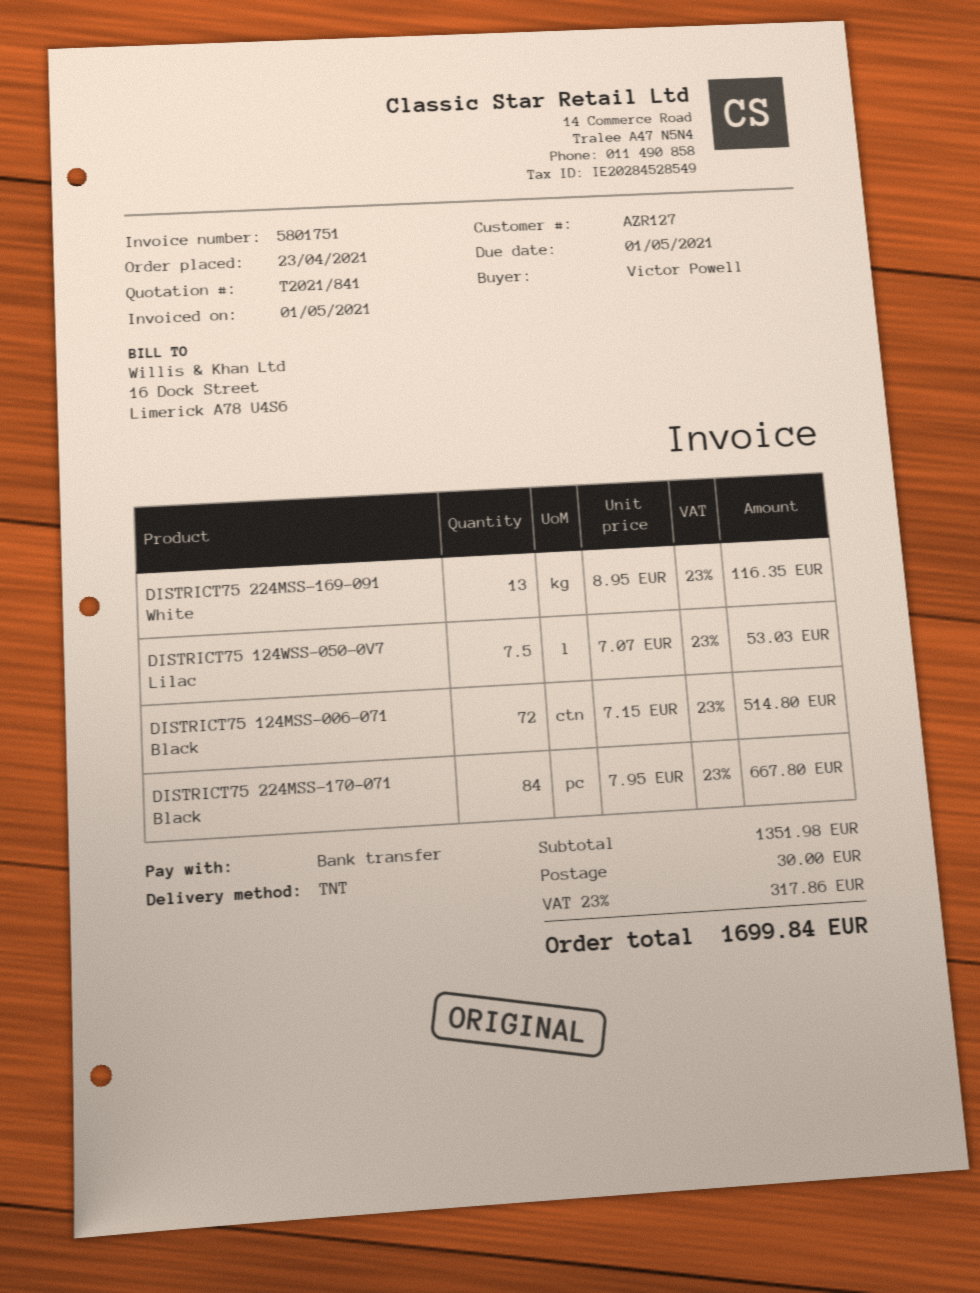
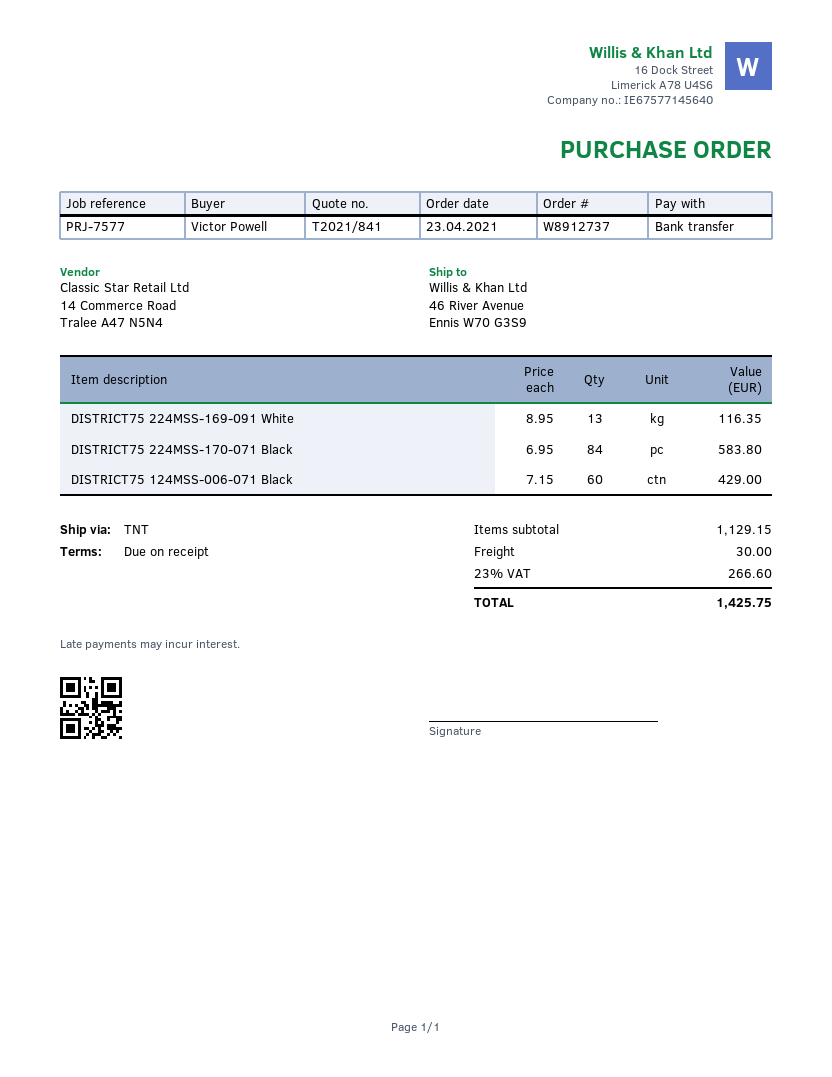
DISTRICT75 124WSS-050-0V7 Lilac: 7.5 x 7.07 = 53.03 -> none
DISTRICT75 124MSS-006-071 Black: 72 x 7.15 = 514.80 -> 60 x 7.15 = 429.00
DISTRICT75 224MSS-170-071 Black: 84 x 7.95 = 667.80 -> 84 x 6.95 = 583.80
subtotal: 1351.98 -> 1129.15
tax: 23% = 317.86 -> 23% = 266.60
total: 1699.84 -> 1425.75

